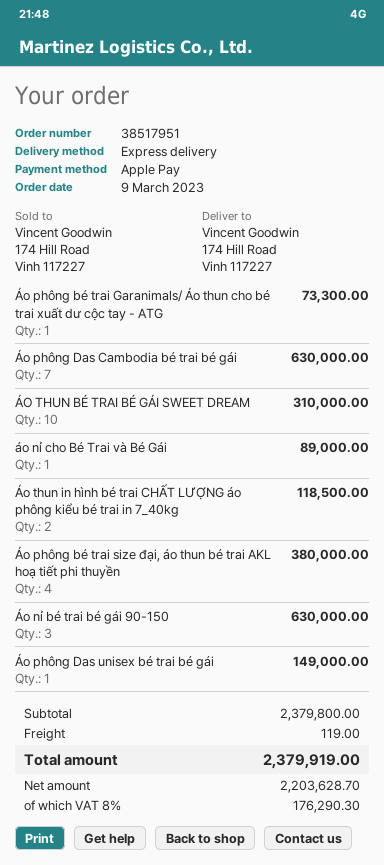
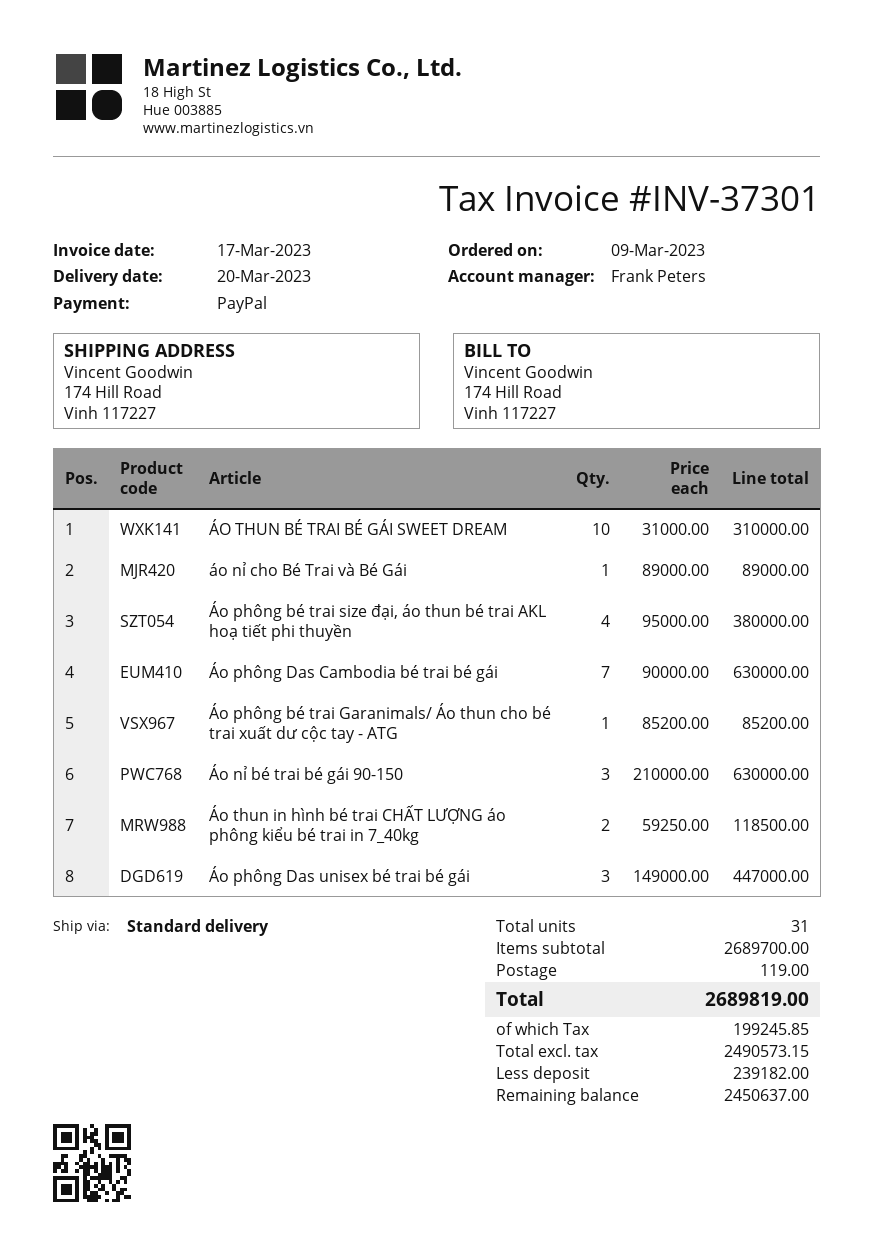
payment method: Apple Pay -> PayPal
shipping method: express -> standard
Áo phông bé trai Garanimals/ Áo thun cho bé trai xuất dư cộc tay - ATG: 1 for 73300.00 -> 1 for 85200.00
Áo phông Das unisex bé trai bé gái: 1 for 149000.00 -> 3 for 447000.00
subtotal: 2379800.00 -> 2689700.00
net: 2203628.70 -> 2490573.15
tax: 176290.30 -> 199245.85
total: 2379919.00 -> 2689819.00

